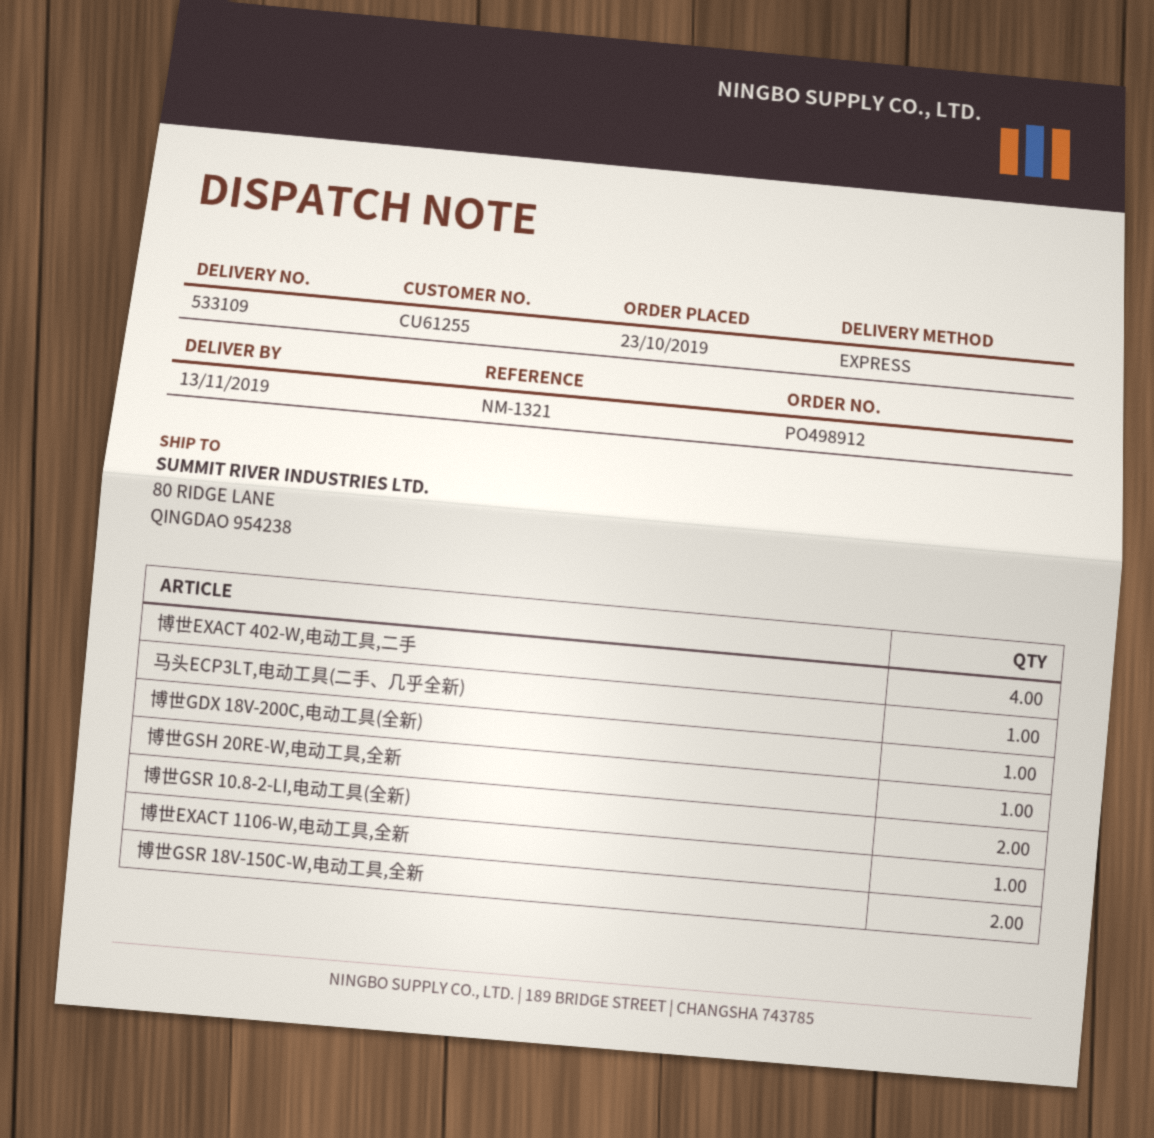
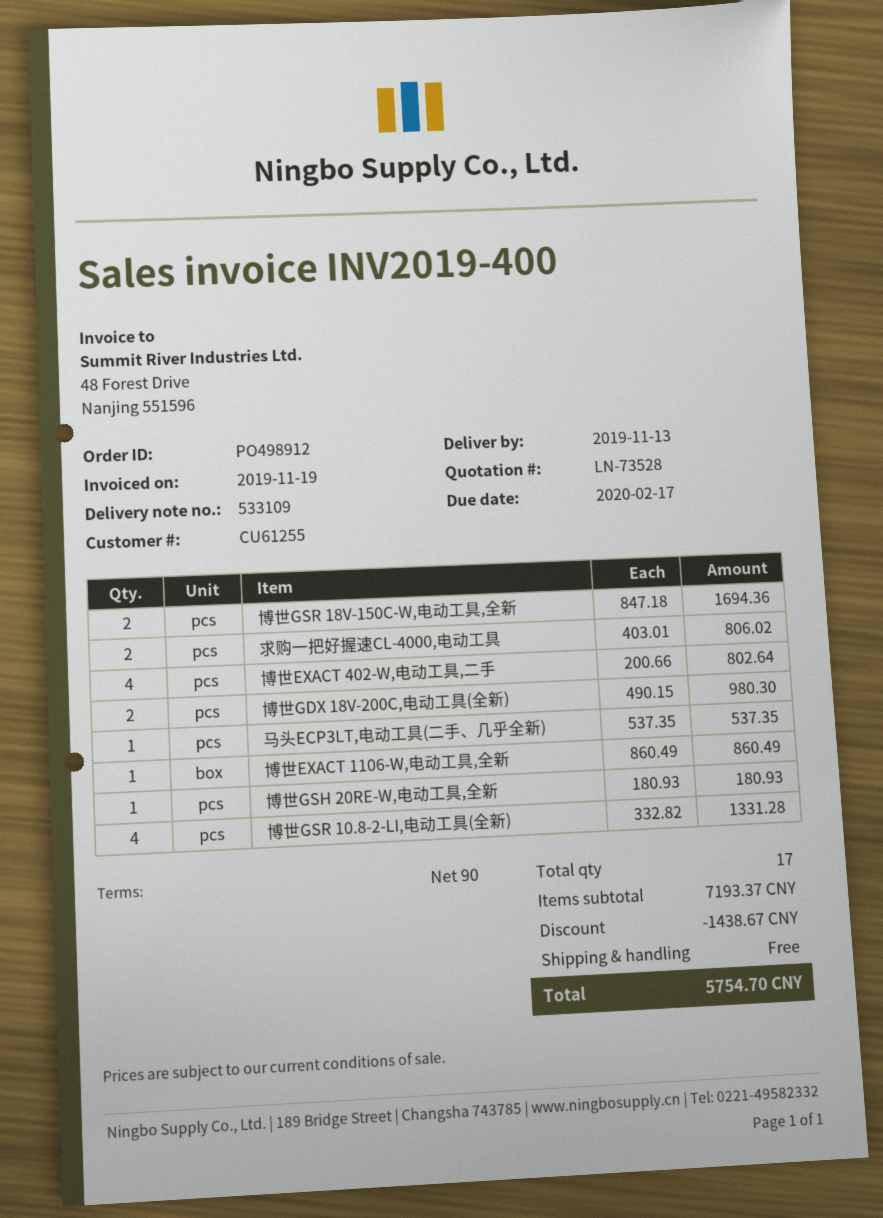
博世GDX 18V-200C,电动工具(全新): 1 -> 2
博世GSR 10.8-2-LI,电动工具(全新): 2 -> 4
求购一把好握速CL-4000,电动工具: none -> 2

